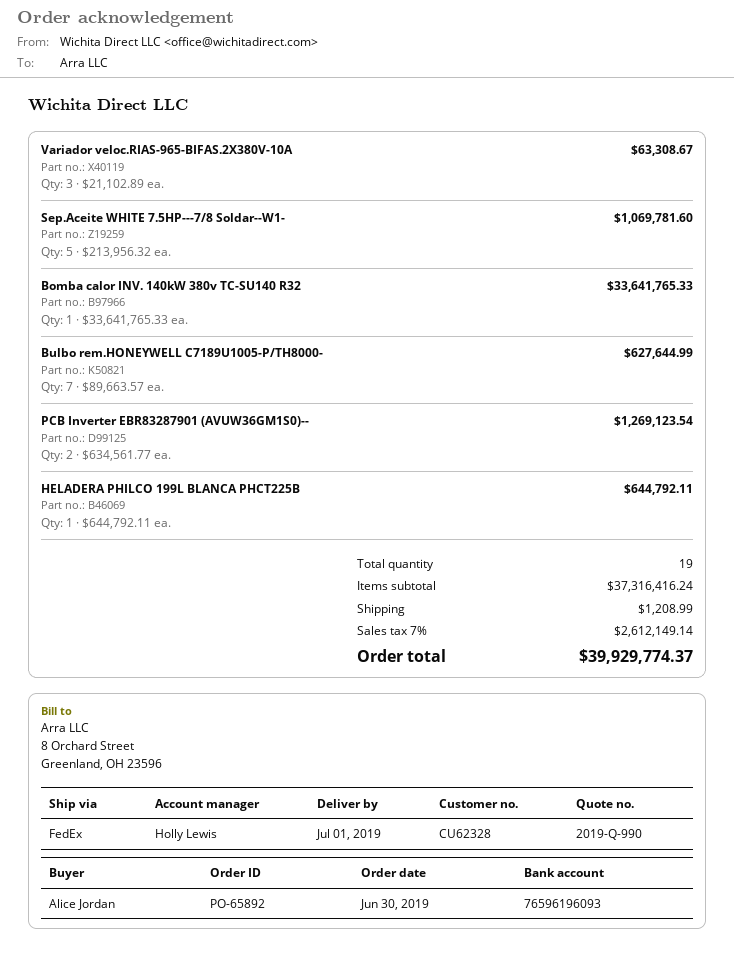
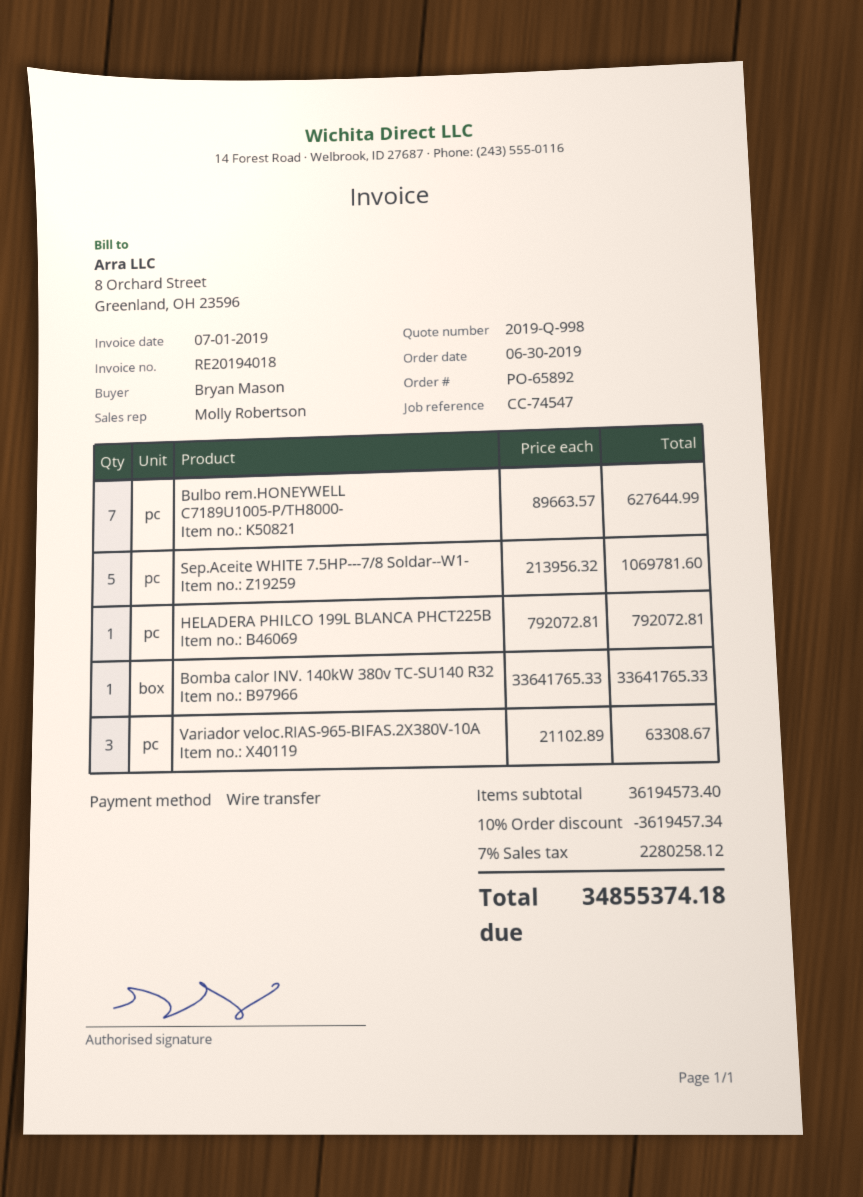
quote number: 2019-Q-990 -> 2019-Q-998
ordered by: Alice Jordan -> Bryan Mason
sales rep: Holly Lewis -> Molly Robertson
PCB Inverter EBR83287901 (AVUW36GM1S0)--: 2 x 634561.77 = 1269123.54 -> none
HELADERA PHILCO 199L BLANCA PHCT225B: 1 x 644792.11 = 644792.11 -> 1 x 792072.81 = 792072.81
subtotal: 37316416.24 -> 36194573.40
discount: none -> 10% = 3619457.34
shipping: 1208.99 -> none
tax: 7% = 2612149.14 -> 7% = 2280258.12
total: 39929774.37 -> 34855374.18

